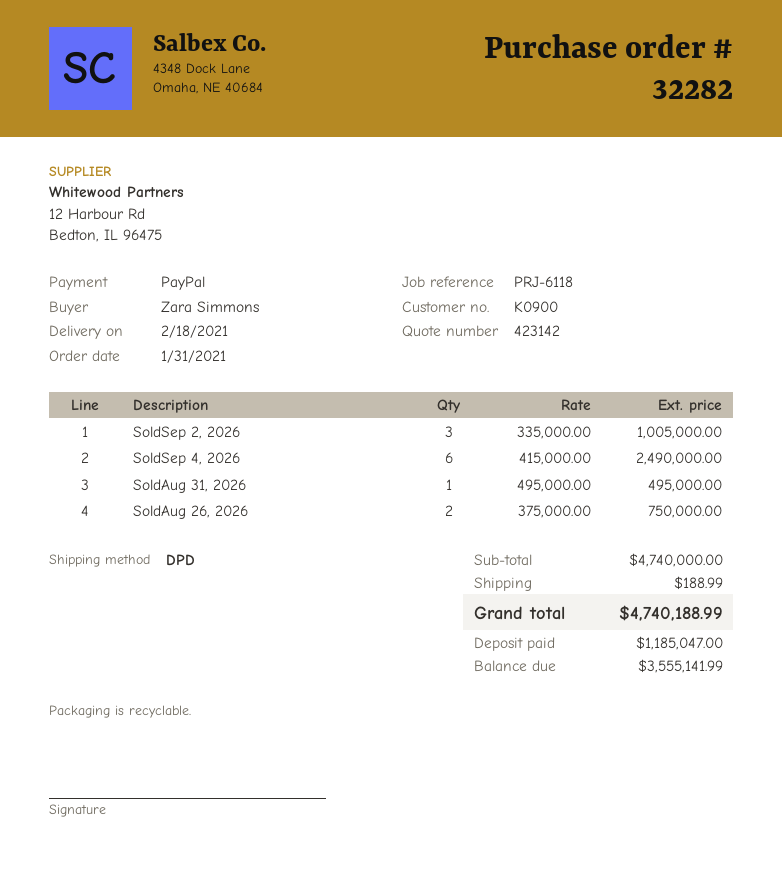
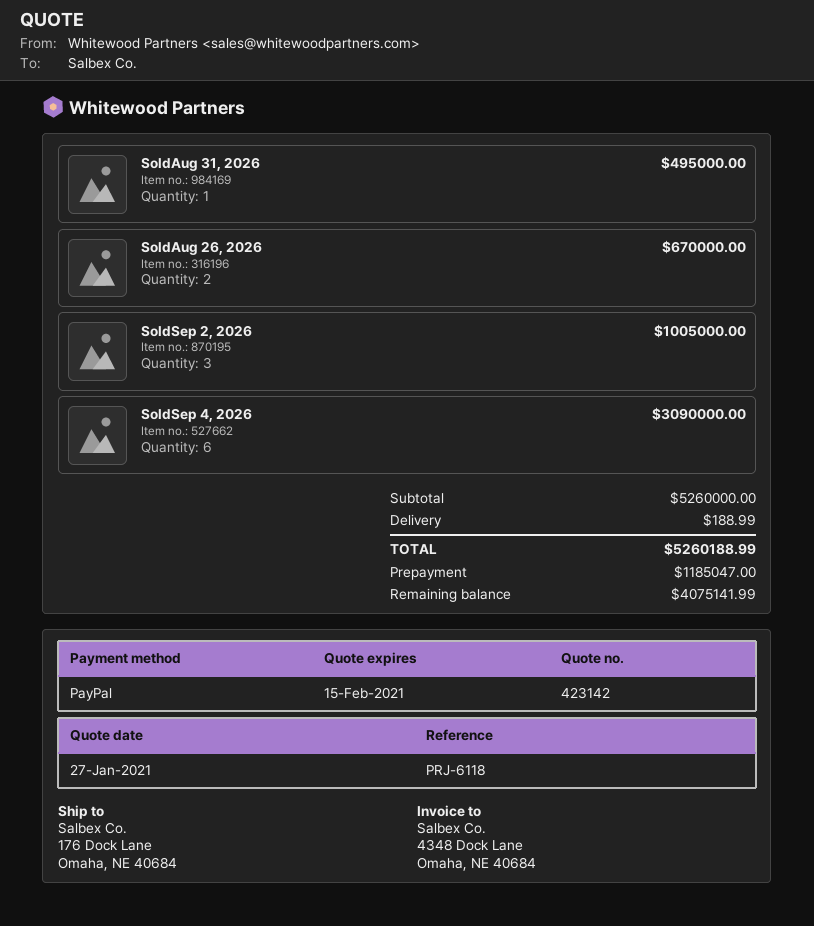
SoldSep 4, 2026: 6 for 2490000.00 -> 6 for 3090000.00
SoldAug 26, 2026: 2 for 750000.00 -> 2 for 670000.00
subtotal: 4740000.00 -> 5260000.00
total: 4740188.99 -> 5260188.99
balance: 3555141.99 -> 4075141.99

